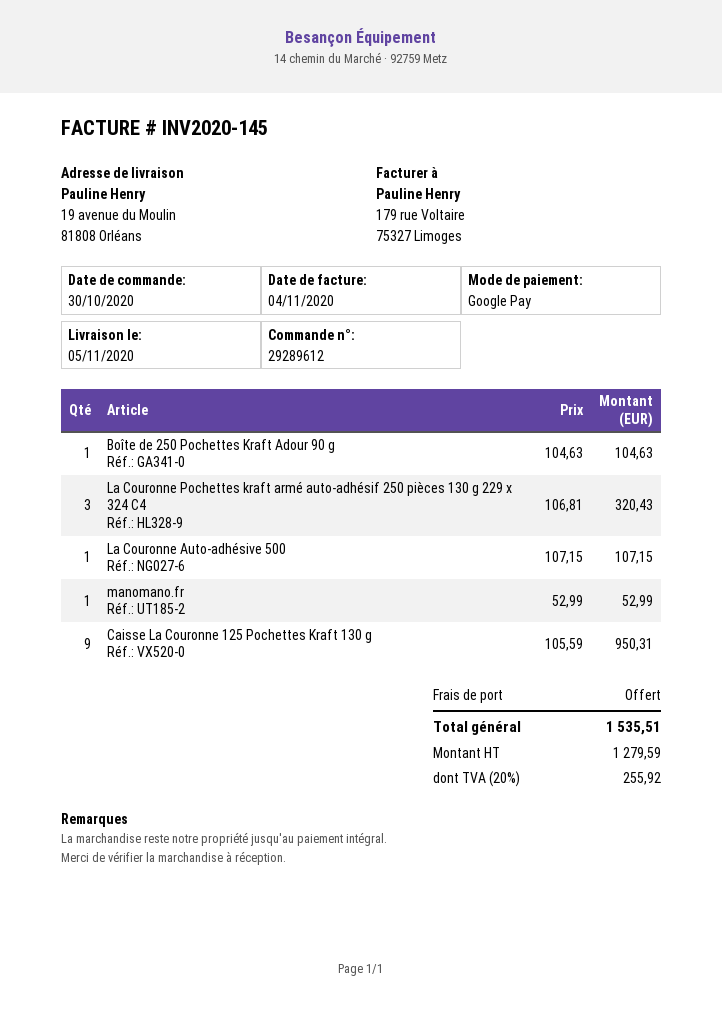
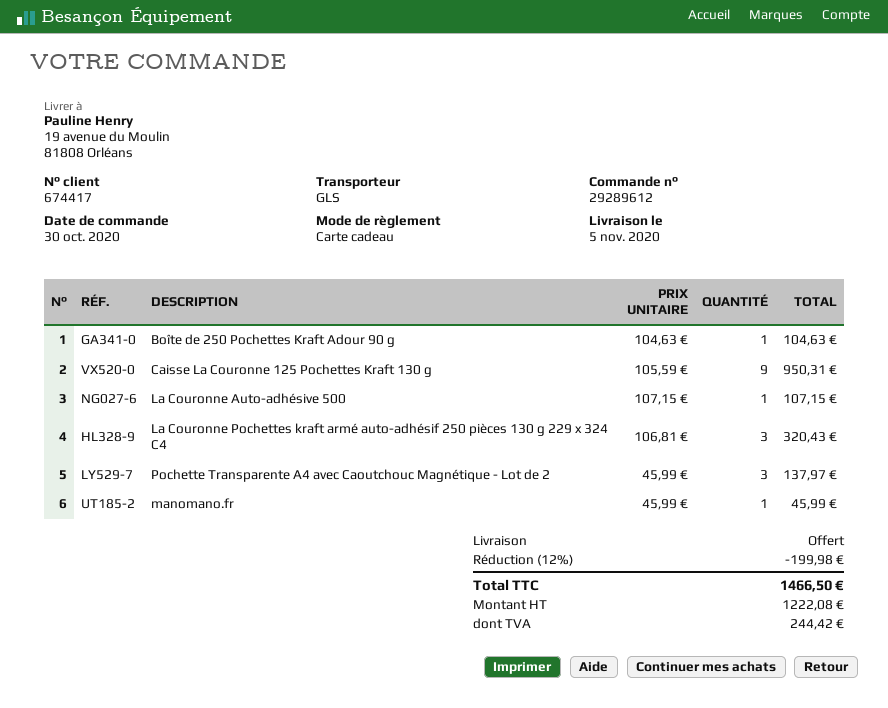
payment method: Google Pay -> gift card
manomano.fr: 1 x 52.99 = 52.99 -> 1 x 45.99 = 45.99
Pochette Transparente A4 avec Caoutchouc Magnétique - Lot de 2: none -> 3 x 45.99 = 137.97
discount: none -> 12% = 199.98
net: 1279.59 -> 1222.08
tax: 255.92 -> 244.42
total: 1535.51 -> 1466.50

